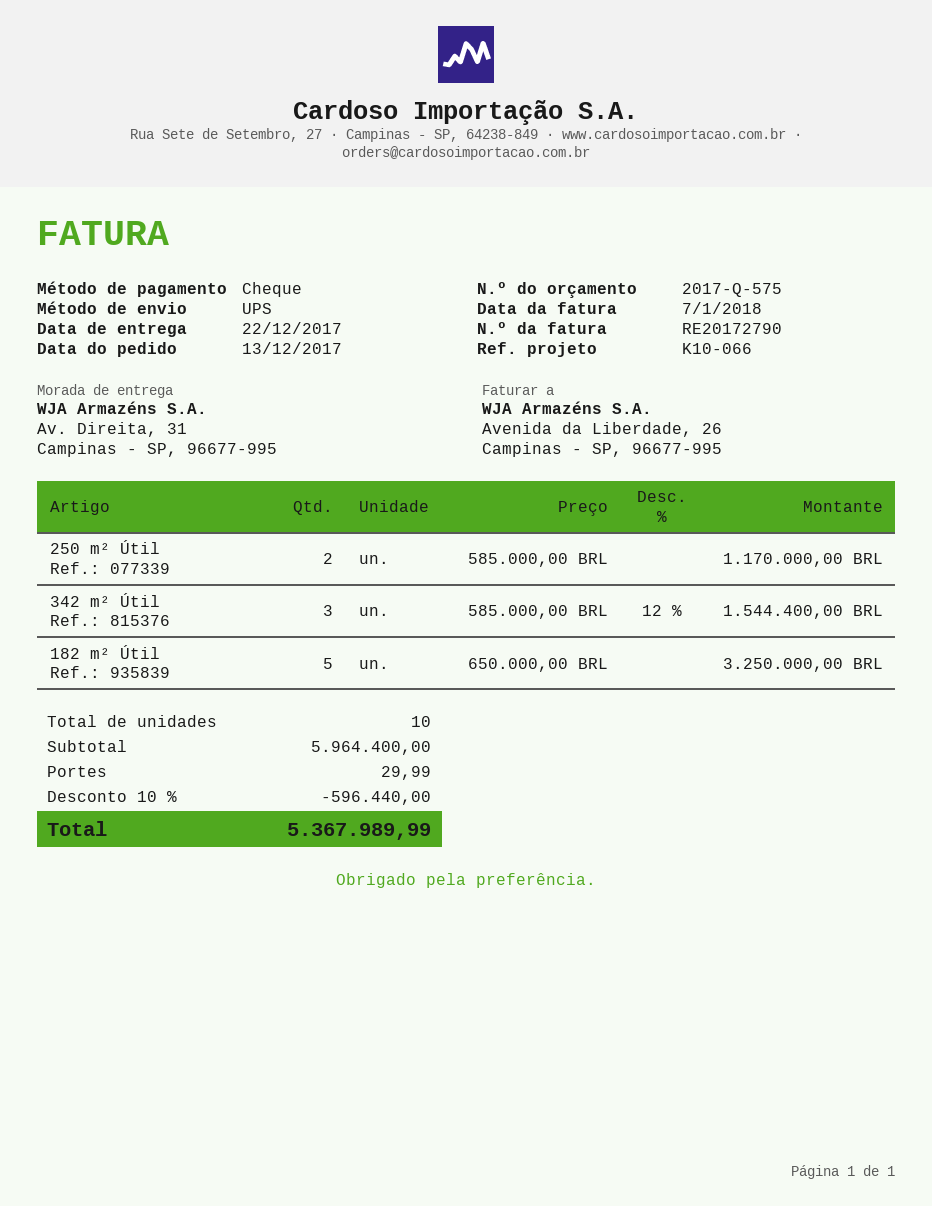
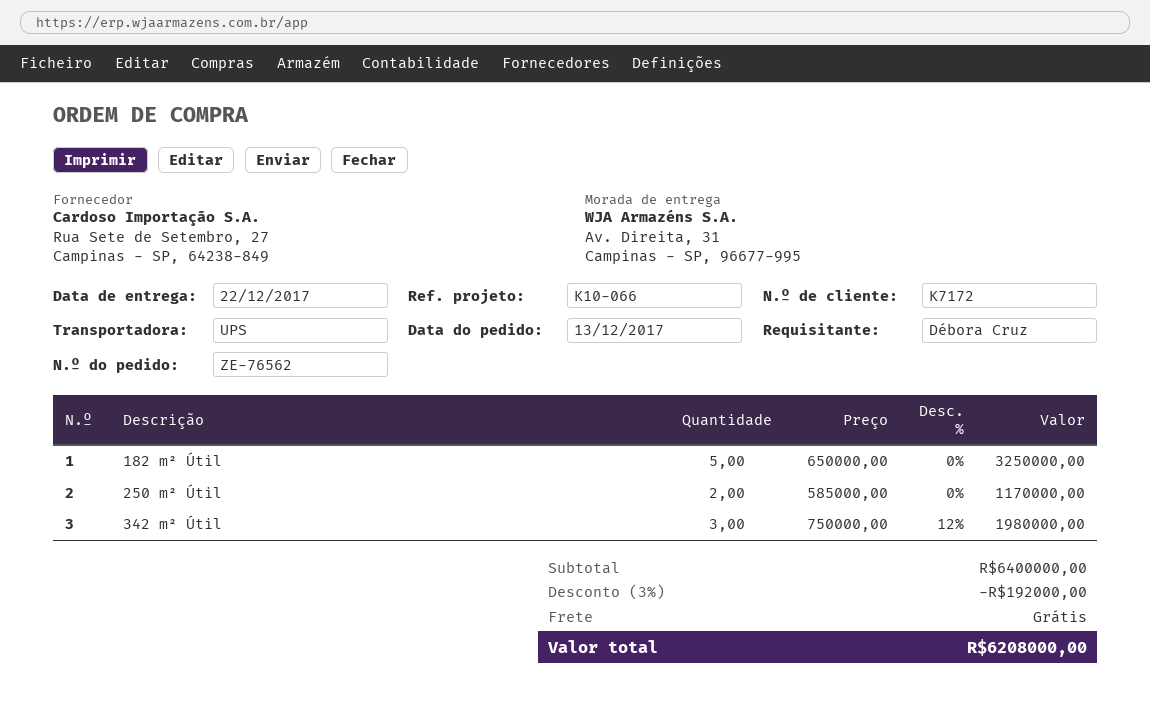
342 m² Útil: 3 x 585000.00 - 12% = 1544400.00 -> 3 x 750000.00 - 12% = 1980000.00
subtotal: 5964400.00 -> 6400000.00
discount: 10% = 596440.00 -> 3% = 192000.00
shipping: 29.99 -> 0.00
total: 5367989.99 -> 6208000.00

